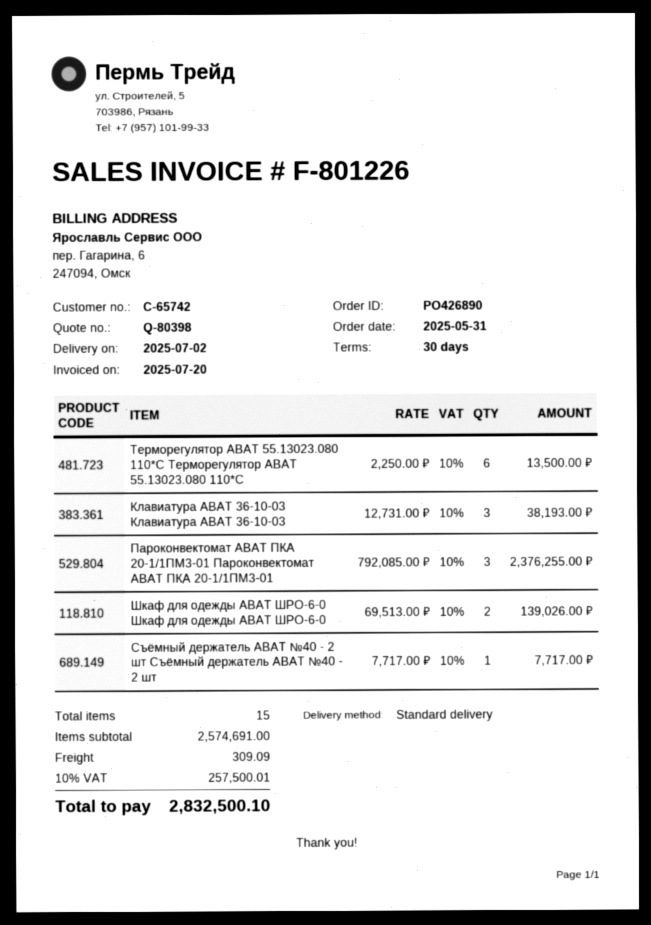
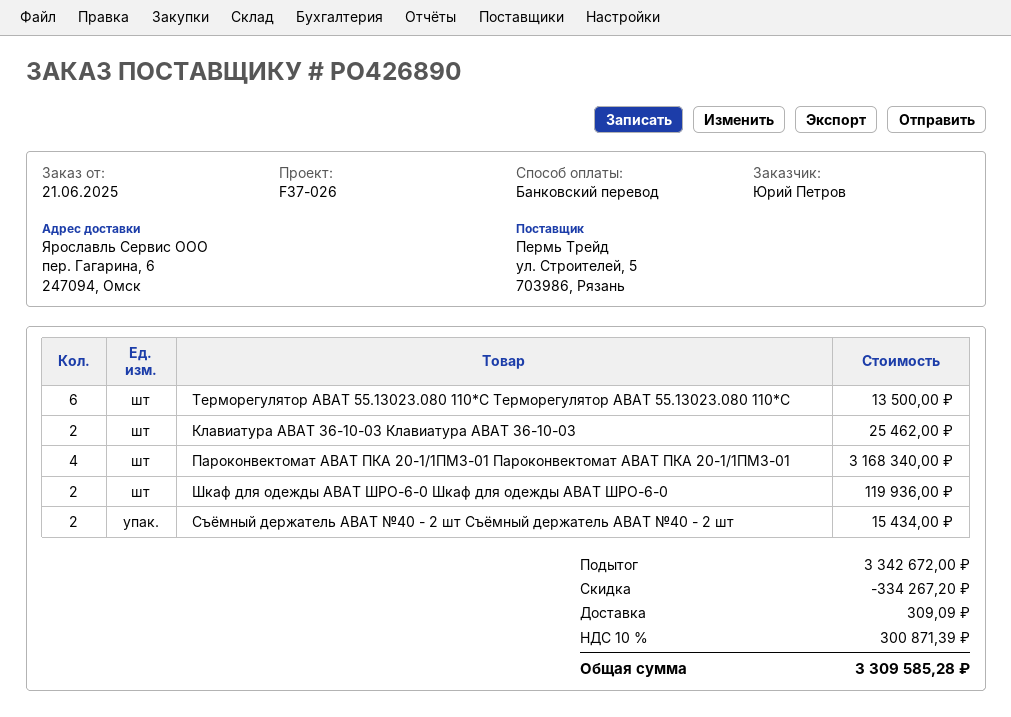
order date: 2025-05-31 -> 2025-06-21
Клавиатура ABAT 36-10-03 Клавиатура ABAT 36-10-03: 3 for 38193.00 -> 2 for 25462.00
Пароконвектомат ABAT ПКА 20-1/1ПM3-01 Пароконвектомат ABAT ПКА 20-1/1ПM3-01: 3 for 2376255.00 -> 4 for 3168340.00
Шкаф для одежды ABAT ШРО-6-0 Шкаф для одежды ABAT ШРО-6-0: 2 for 139026.00 -> 2 for 119936.00
Съёмный держатель ABAT №40 - 2 шт Съёмный держатель ABAT №40 - 2 шт: 1 for 7717.00 -> 2 for 15434.00
subtotal: 2574691.00 -> 3342672.00
discount: none -> 334267.20
tax: 10% = 257500.01 -> 10% = 300871.39
total: 2832500.10 -> 3309585.28

